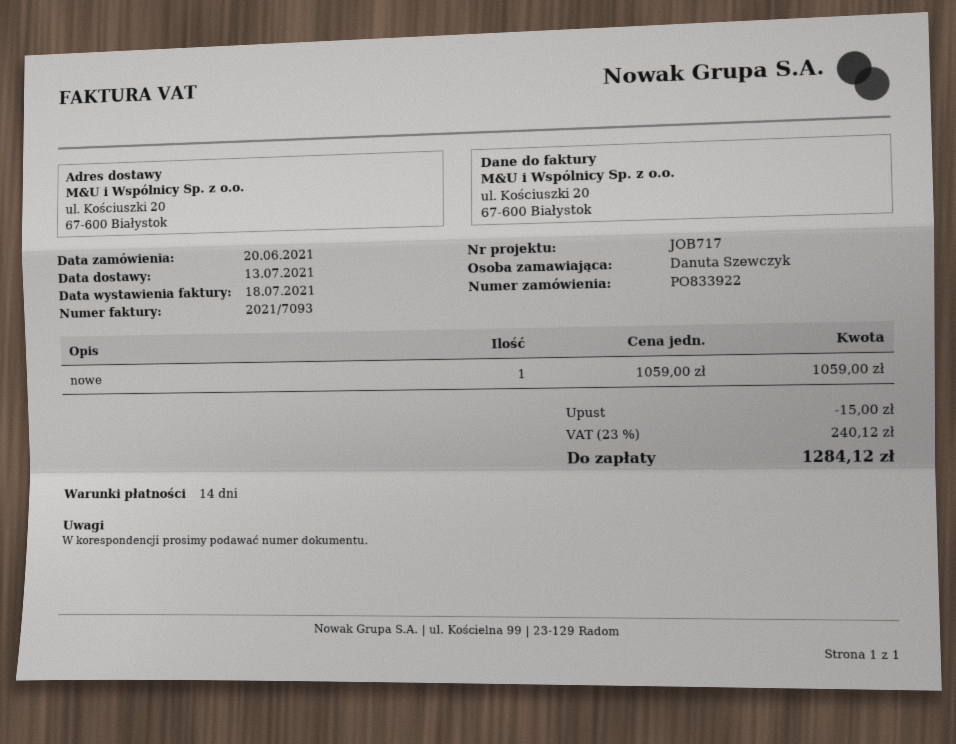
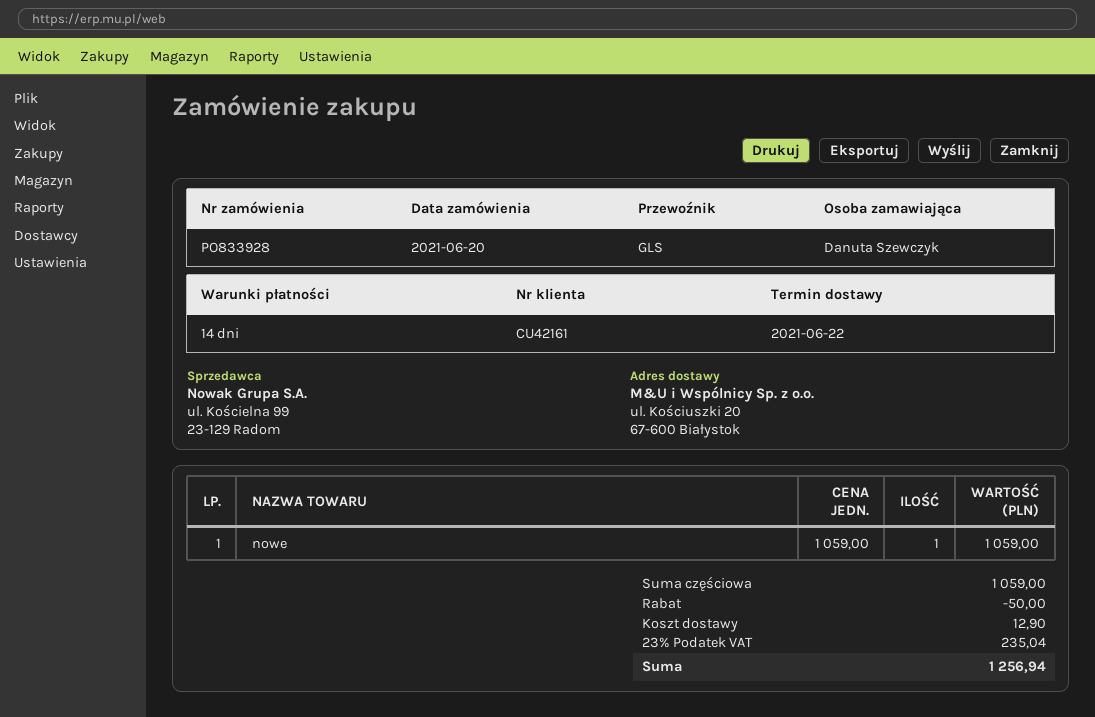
order number: PO833922 -> PO833928
delivery date: 2021-07-13 -> 2021-06-22
discount: 15.00 -> 50.00
shipping: none -> 12.90
tax: 23% = 240.12 -> 23% = 235.04
total: 1284.12 -> 1256.94

